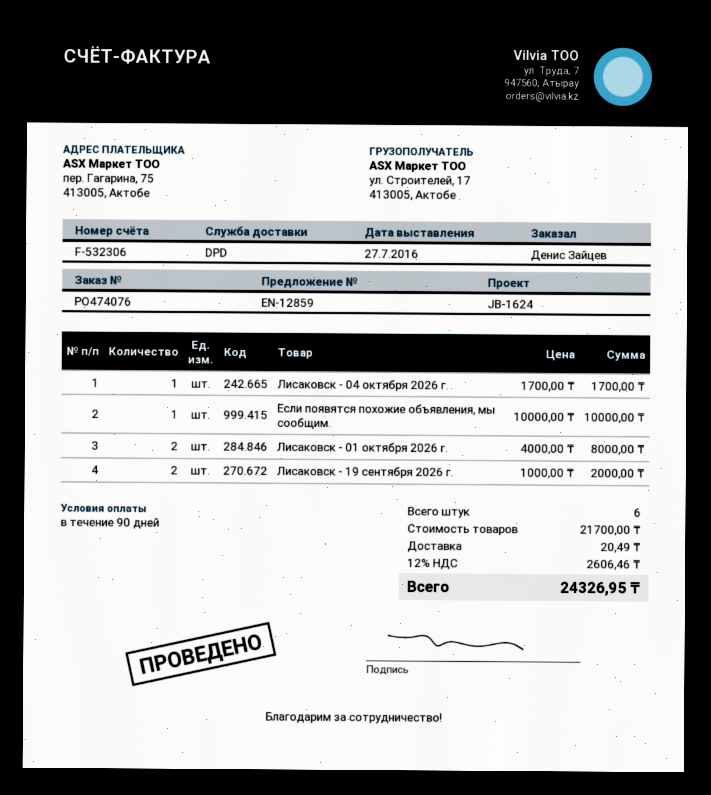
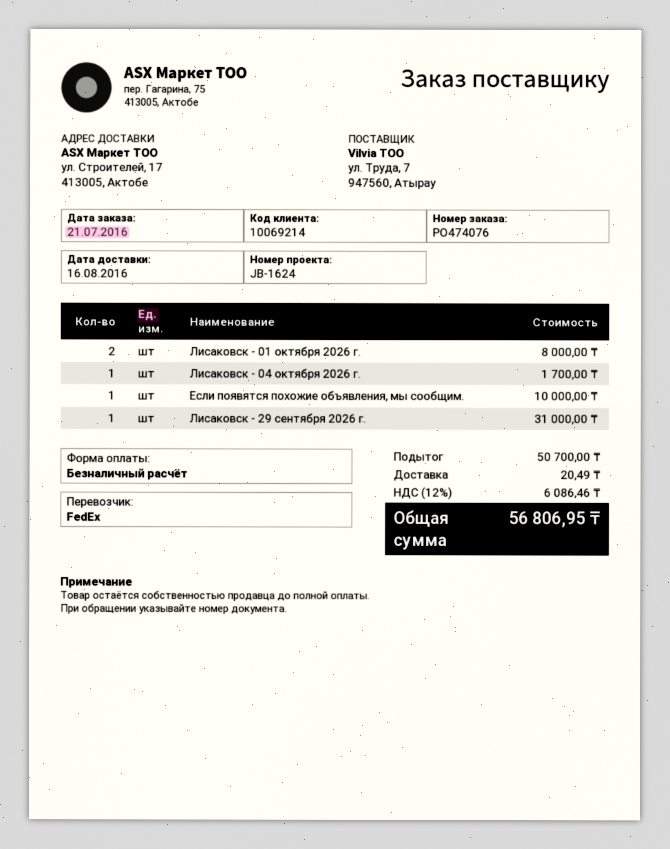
shipping method: DPD -> FedEx
Лисаковск - 19 сентября 2026 г.: 2 for 2000.00 -> none
Лисаковск - 29 сентября 2026 г.: none -> 1 for 31000.00
subtotal: 21700.00 -> 50700.00
tax: 12% = 2606.46 -> 12% = 6086.46
total: 24326.95 -> 56806.95

